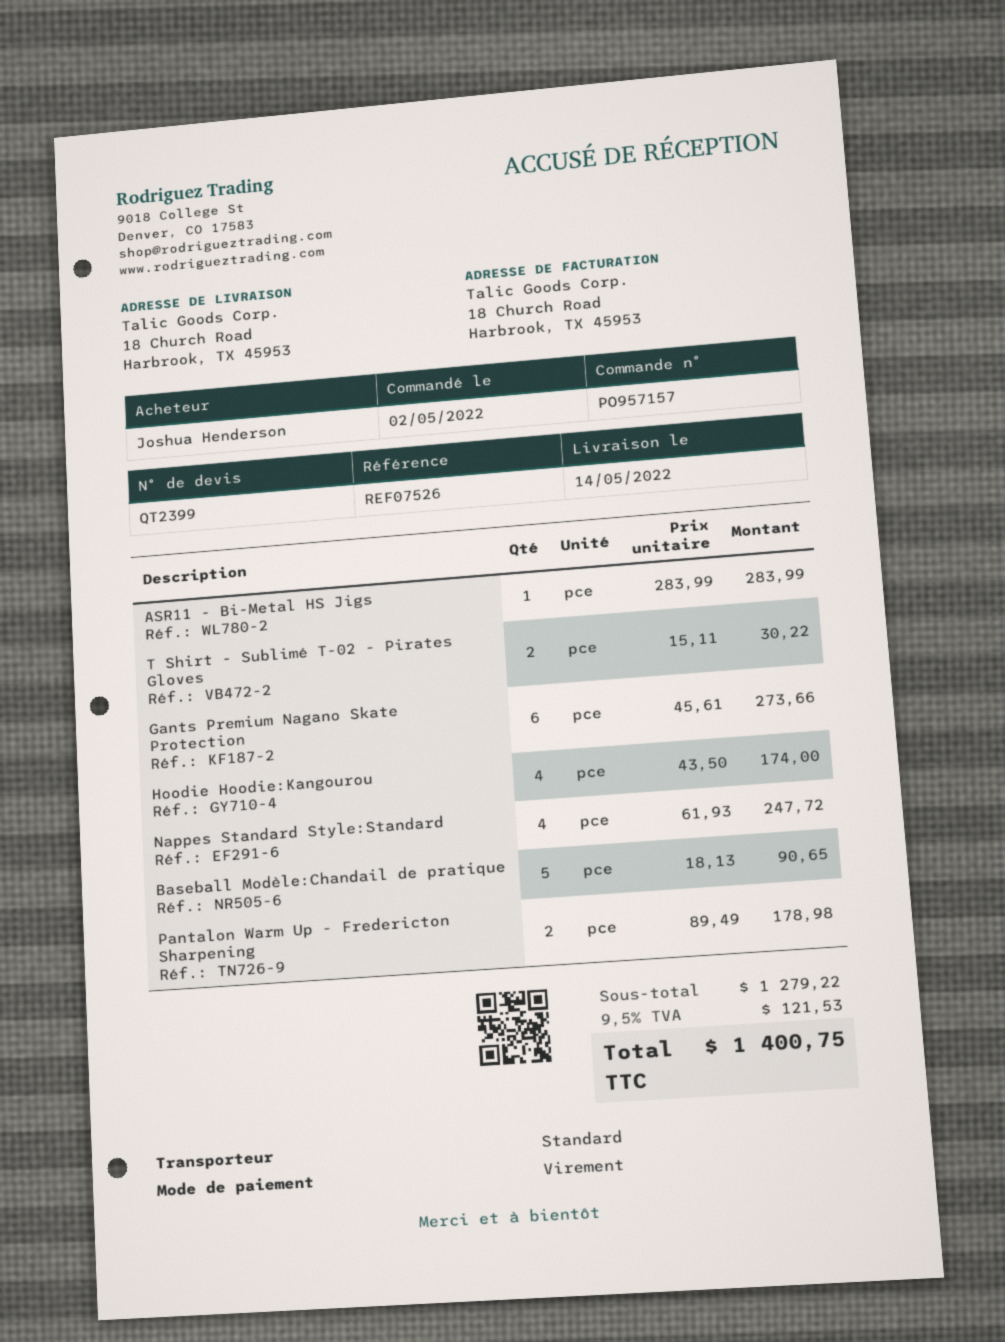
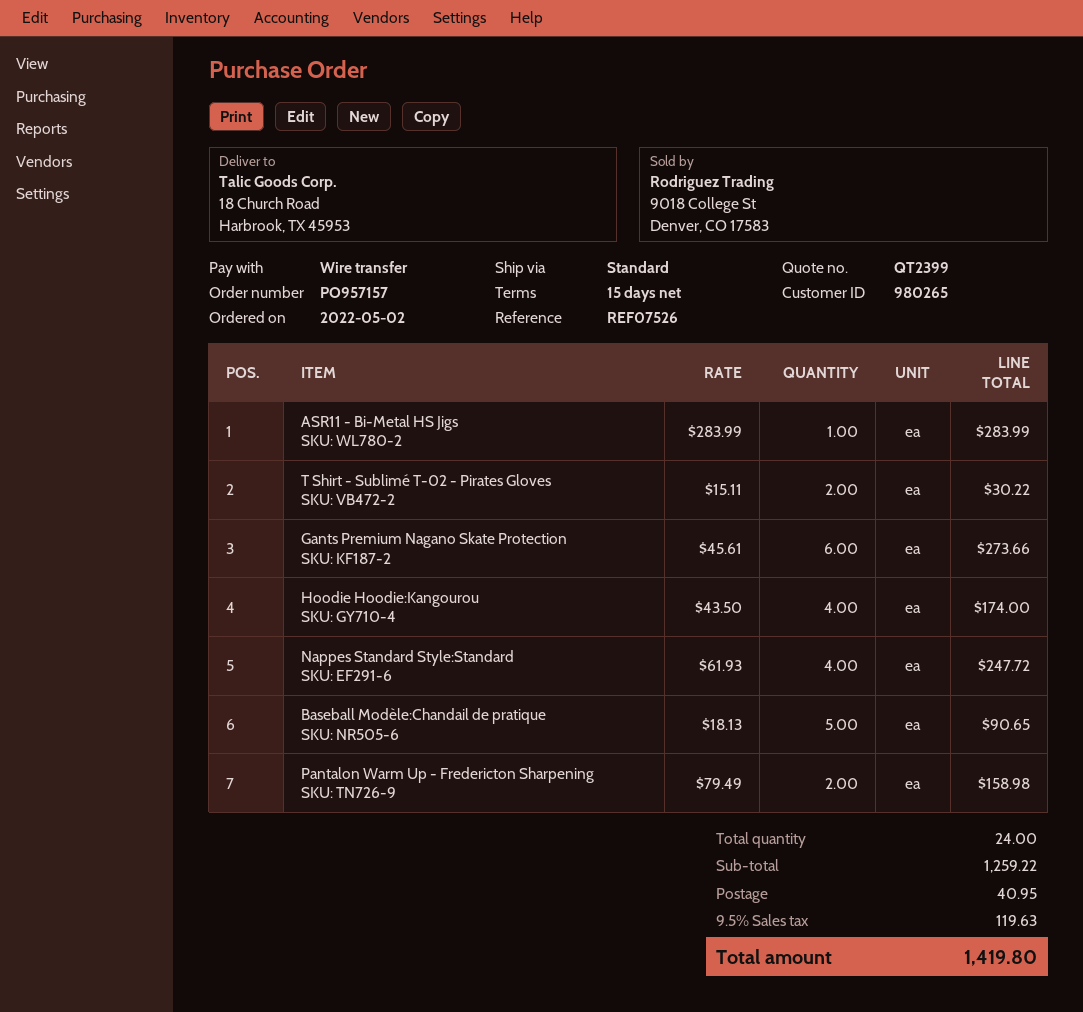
Pantalon Warm Up - Fredericton Sharpening: 2 x 89.49 = 178.98 -> 2 x 79.49 = 158.98
subtotal: 1279.22 -> 1259.22
shipping: none -> 40.95
tax: 9.5% = 121.53 -> 9.5% = 119.63
total: 1400.75 -> 1419.80

